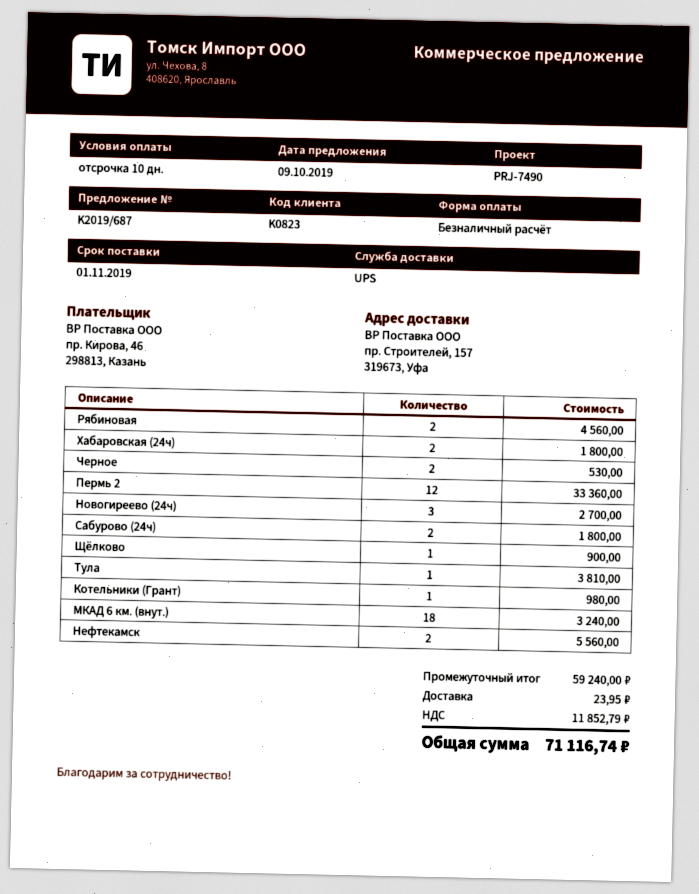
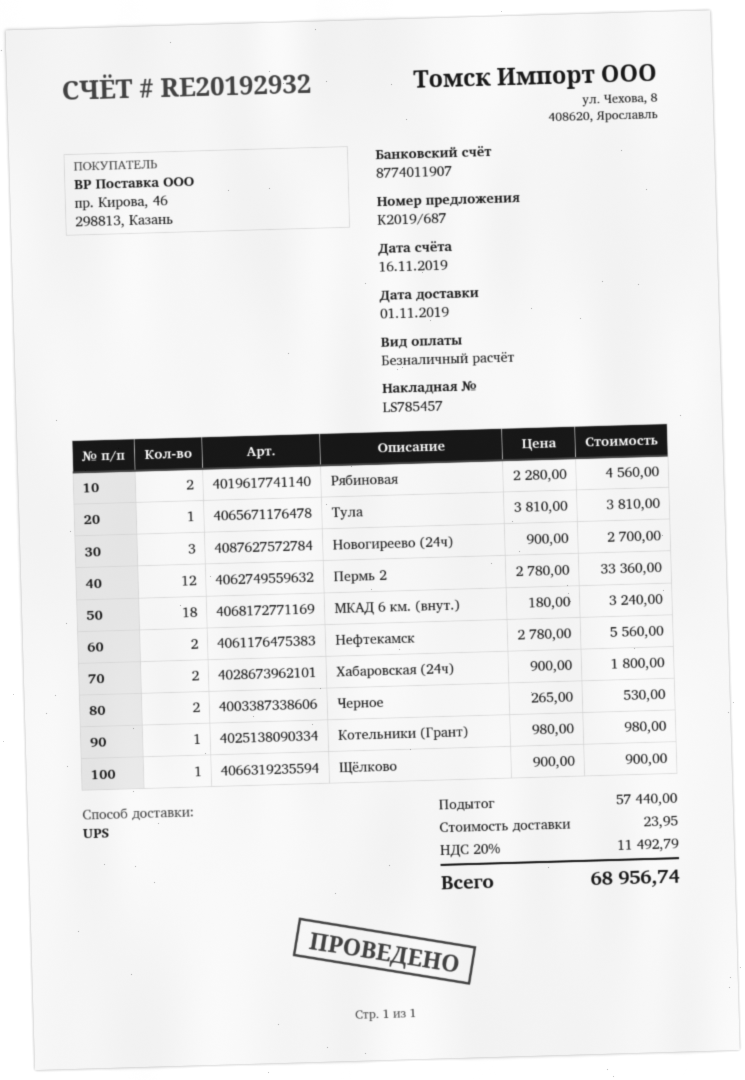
Сабурово (24ч): 2 for 1800.00 -> none
subtotal: 59240.00 -> 57440.00
tax: 11852.79 -> 11492.79
total: 71116.74 -> 68956.74

